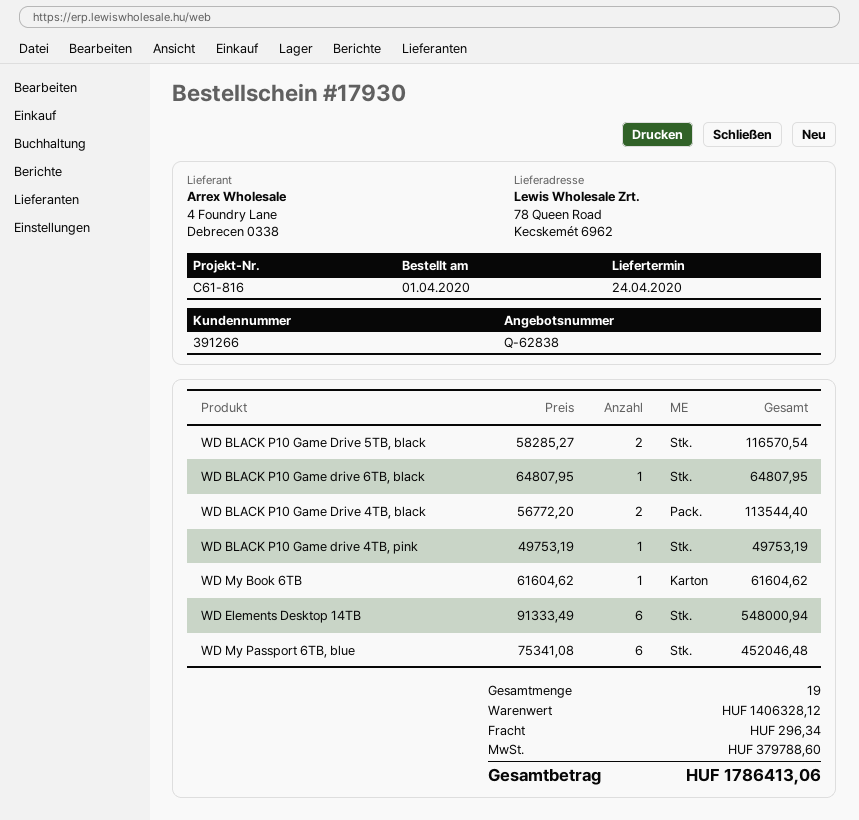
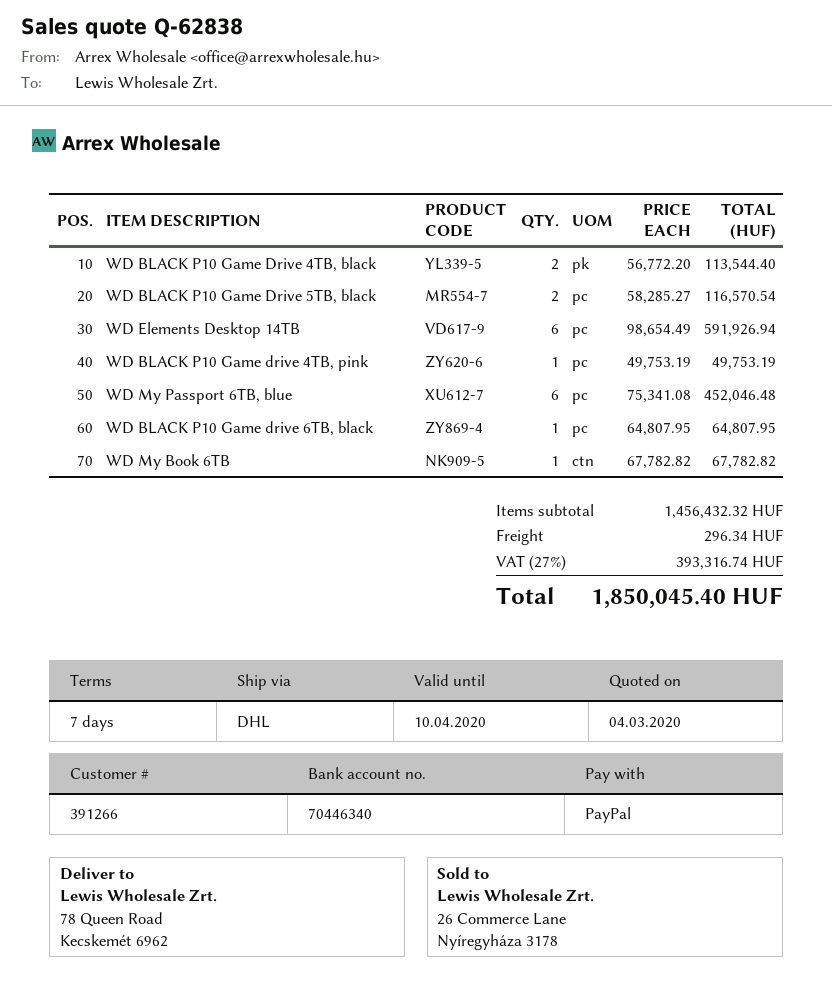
WD My Book 6TB: 1 x 61604.62 = 61604.62 -> 1 x 67782.82 = 67782.82
WD Elements Desktop 14TB: 6 x 91333.49 = 548000.94 -> 6 x 98654.49 = 591926.94
subtotal: 1406328.12 -> 1456432.32
tax: 379788.60 -> 393316.74
total: 1786413.06 -> 1850045.40

